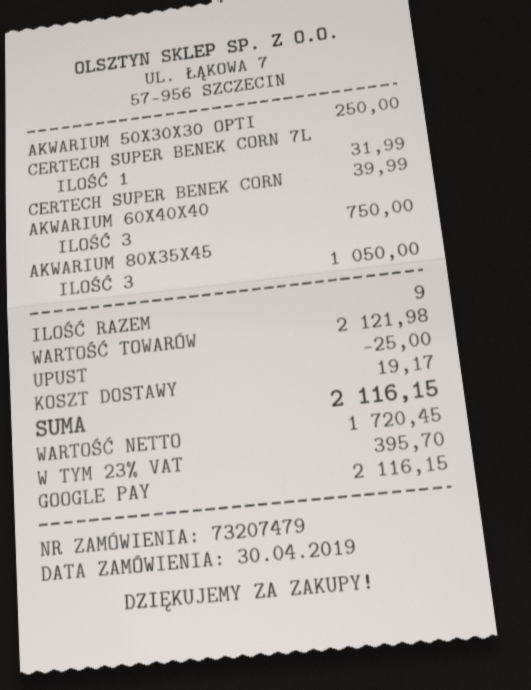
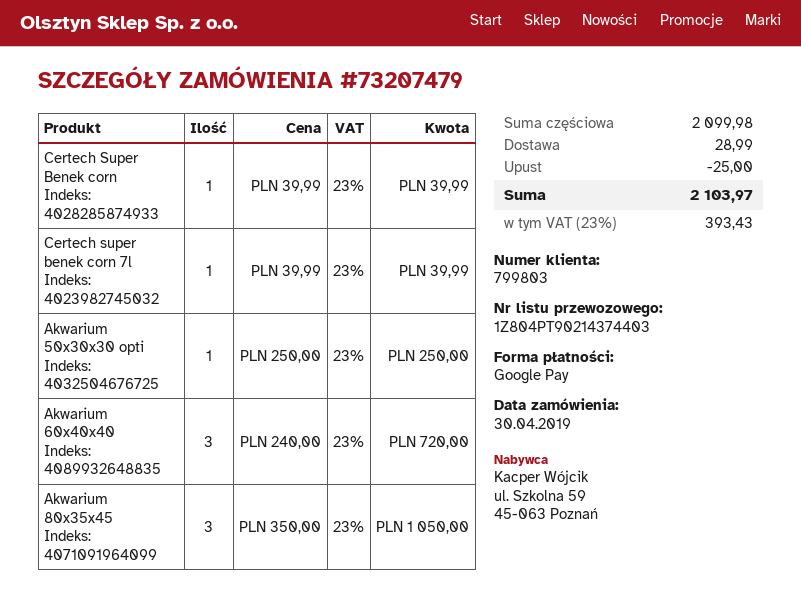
CERTECH SUPER BENEK CORN 7L: 1 for 31.99 -> 1 for 39.99
AKWARIUM 60X40X40: 3 for 750.00 -> 3 for 720.00
subtotal: 2121.98 -> 2099.98
shipping: 19.17 -> 28.99
tax: 23% = 395.70 -> 23% = 393.43
total: 2116.15 -> 2103.97

